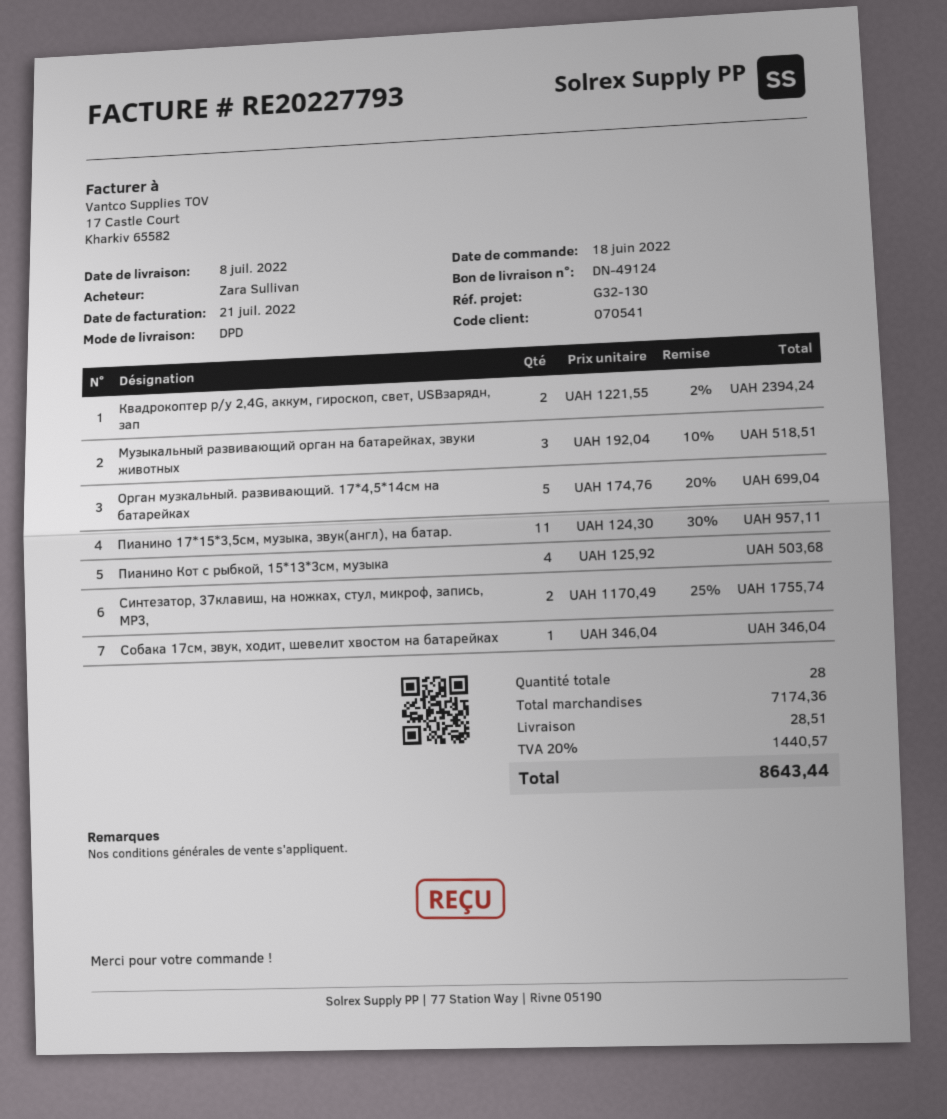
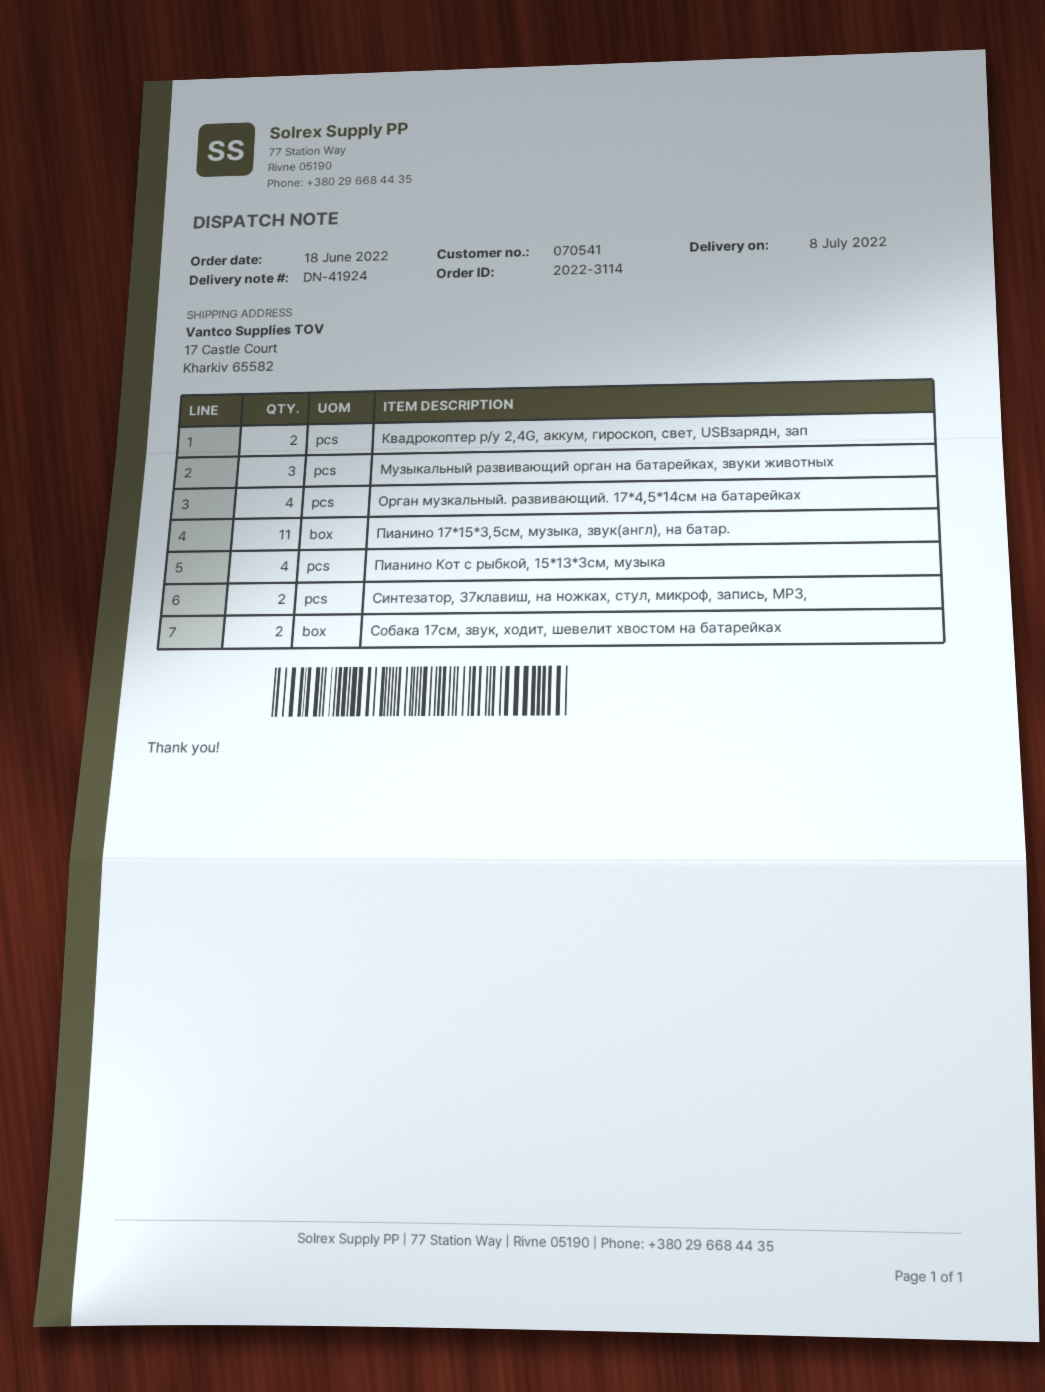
delivery note number: DN-49124 -> DN-41924
Орган музкальный. развивающий. 17*4,5*14см на батарейках: 5 -> 4
Собака 17см, звук, ходит, шевелит хвостом на батарейках: 1 -> 2

